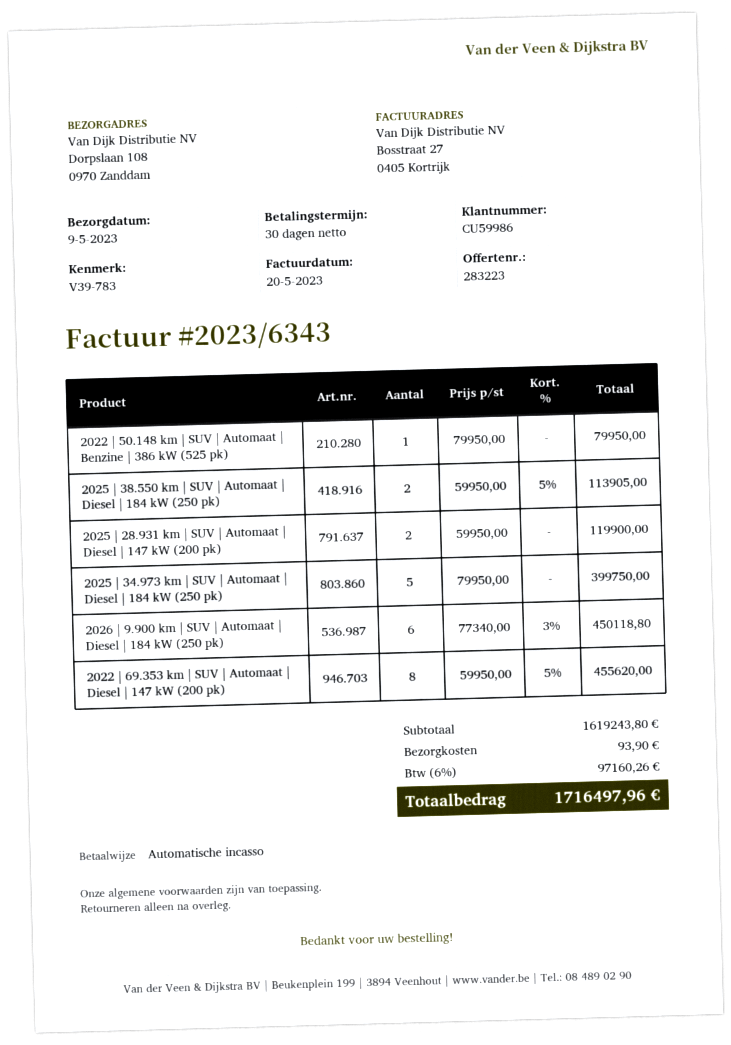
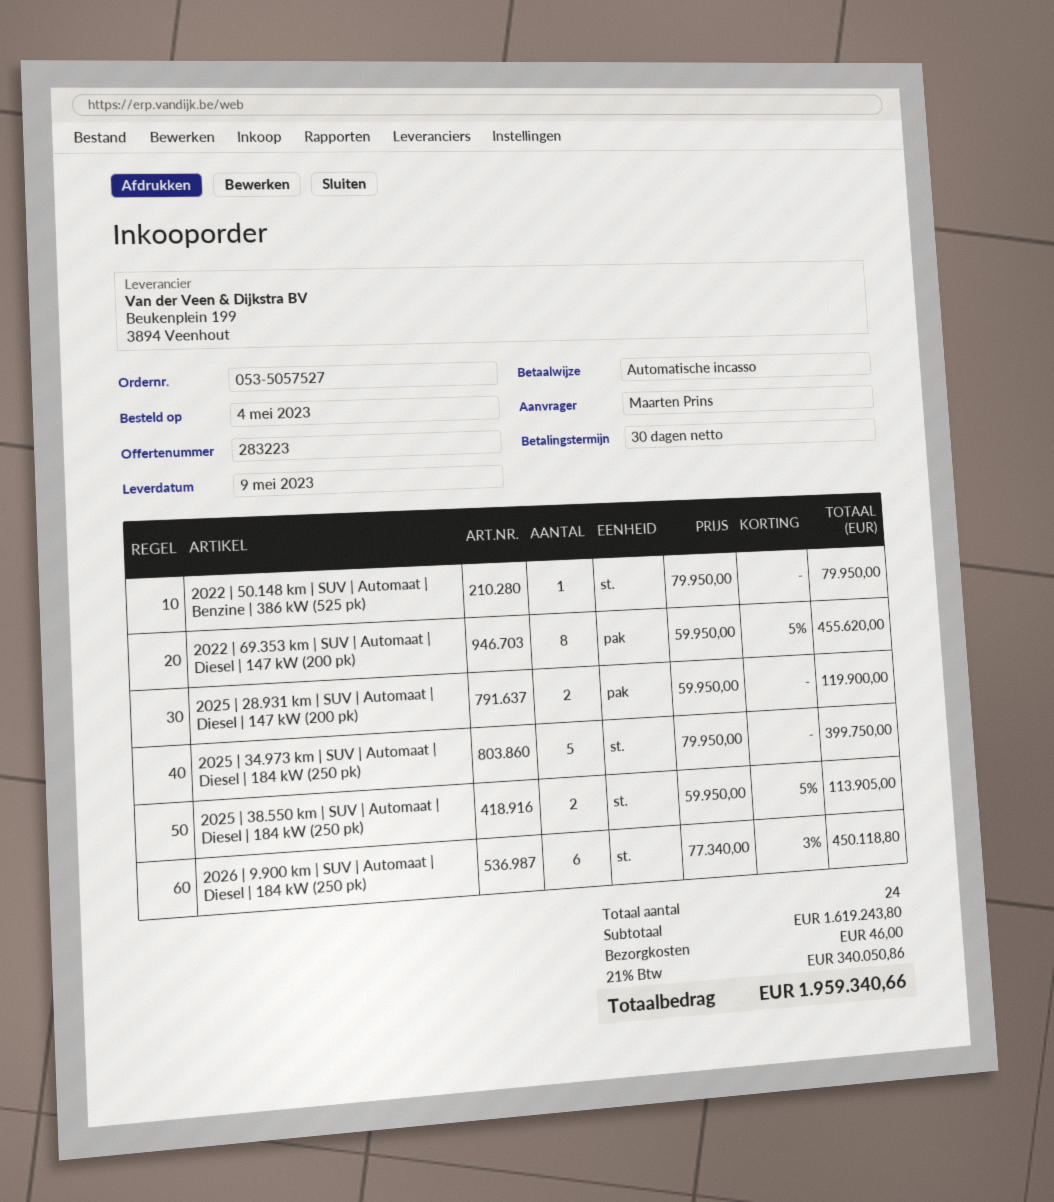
shipping: 93.90 -> 46.00
tax: 6% = 97160.26 -> 21% = 340050.86
total: 1716497.96 -> 1959340.66

